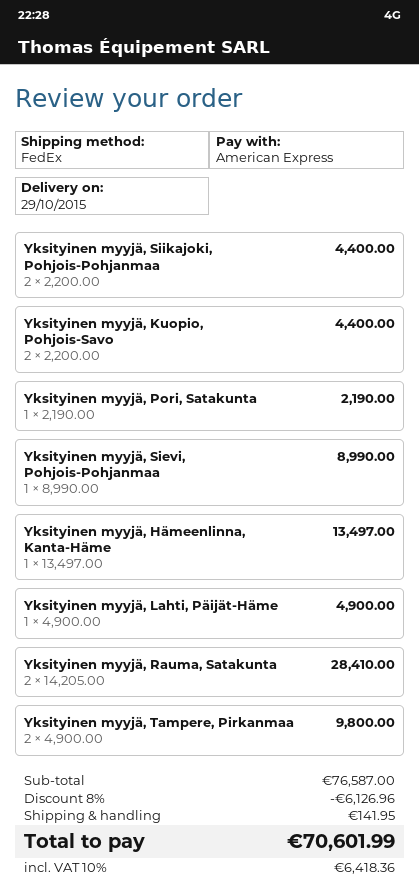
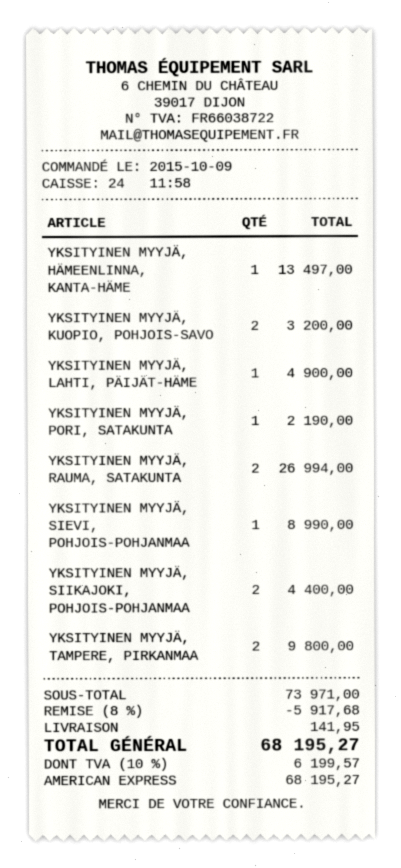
Yksityinen myyjä, Kuopio, Pohjois-Savo: 2 for 4400.00 -> 2 for 3200.00
Yksityinen myyjä, Rauma, Satakunta: 2 for 28410.00 -> 2 for 26994.00
subtotal: 76587.00 -> 73971.00
discount: 8% = 6126.96 -> 8% = 5917.68
tax: 10% = 6418.36 -> 10% = 6199.57
total: 70601.99 -> 68195.27

